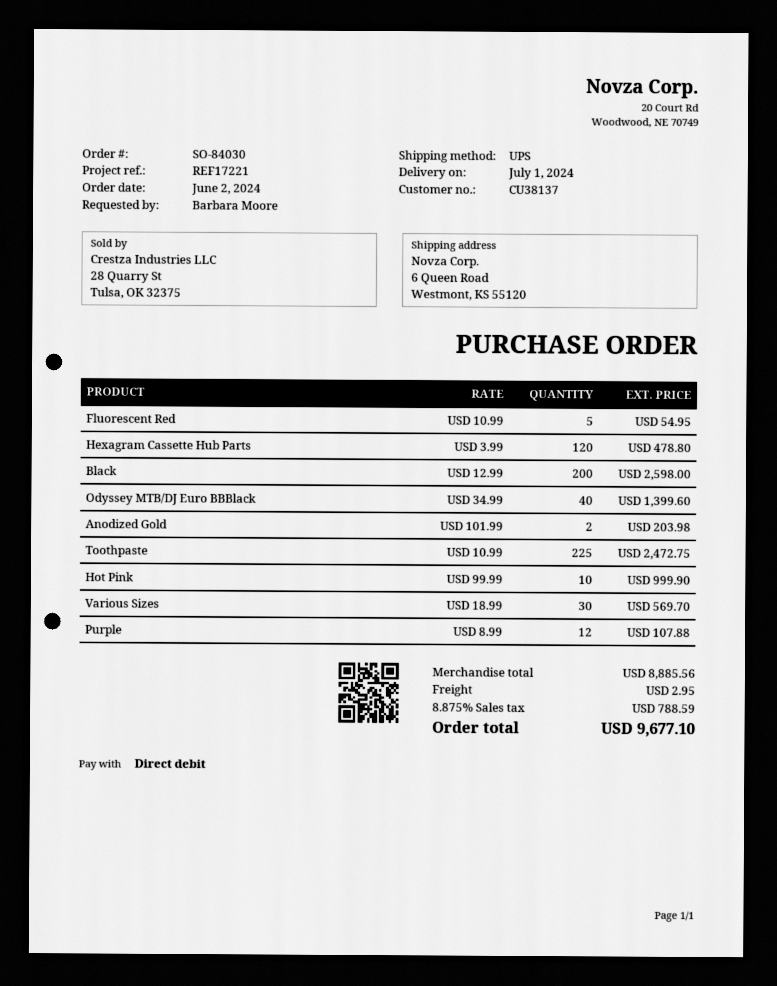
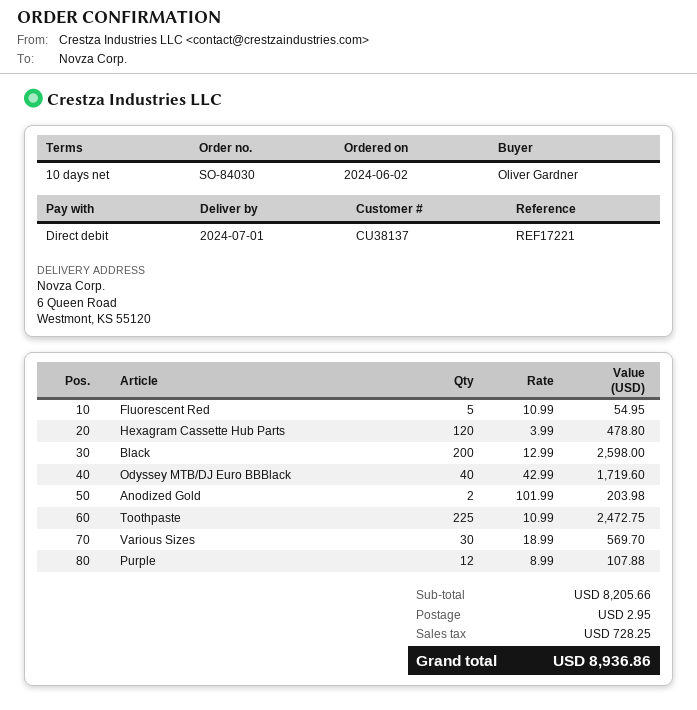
ordered by: Barbara Moore -> Oliver Gardner
Odyssey MTB/DJ Euro BBBlack: 40 x 34.99 = 1399.60 -> 40 x 42.99 = 1719.60
Hot Pink: 10 x 99.99 = 999.90 -> none
subtotal: 8885.56 -> 8205.66
tax: 788.59 -> 728.25
total: 9677.10 -> 8936.86

